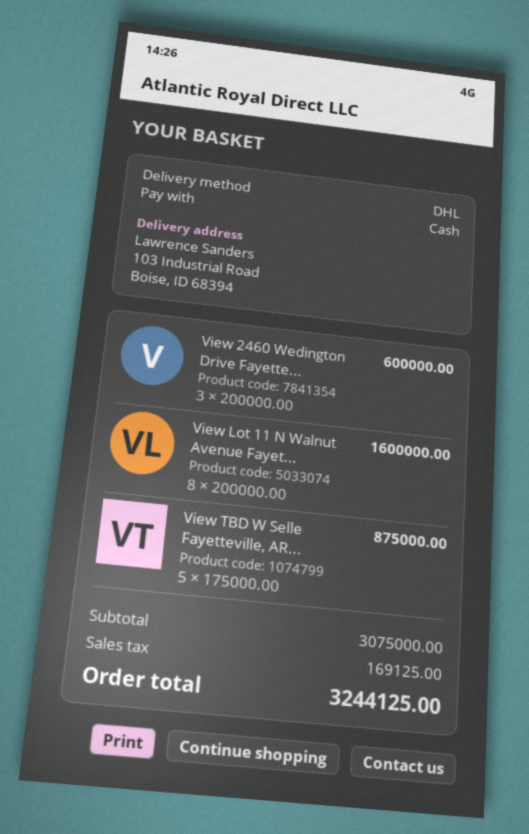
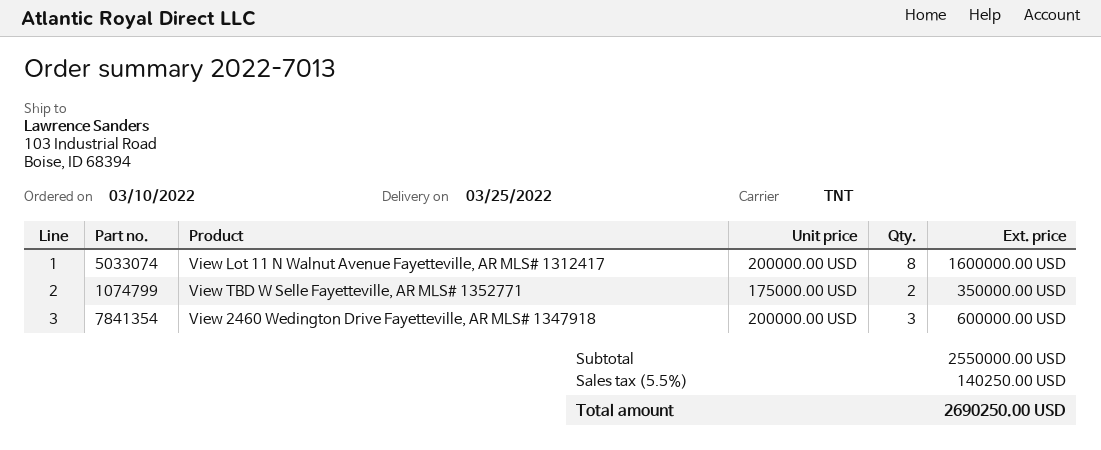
shipping method: DHL -> TNT
View TBD W Selle Fayetteville, AR...: 5 x 175000.00 = 875000.00 -> 2 x 175000.00 = 350000.00
subtotal: 3075000.00 -> 2550000.00
tax: 169125.00 -> 140250.00
total: 3244125.00 -> 2690250.00

